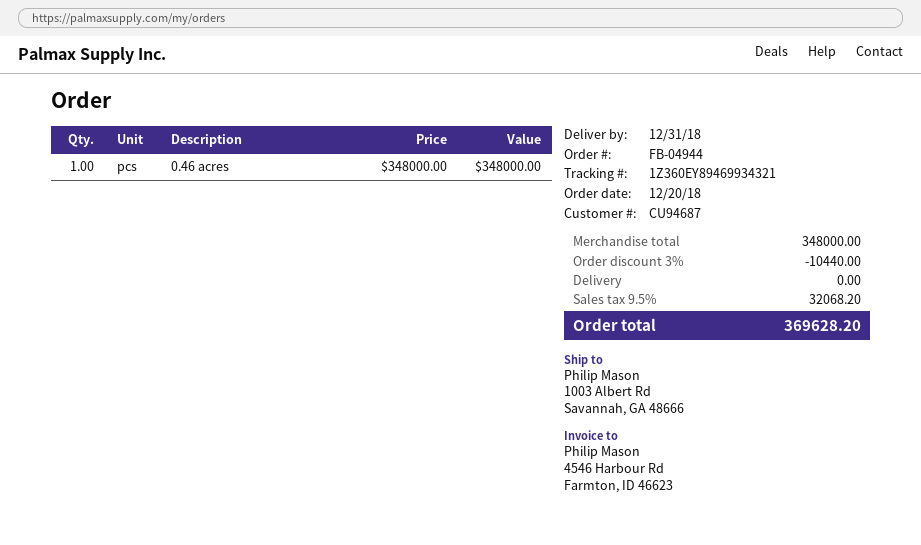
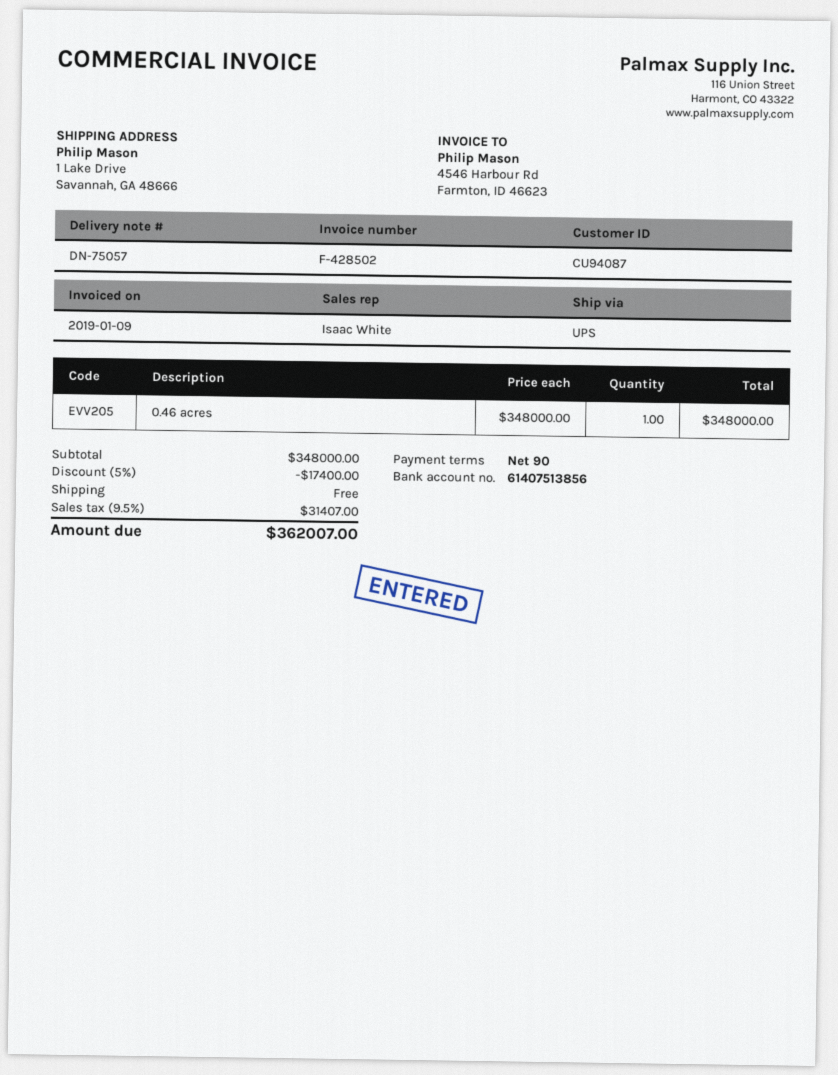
customer number: CU94687 -> CU94087
ship to: 1003 Albert Rd, Savannah, GA 48666 -> 1 Lake Drive, Savannah, GA 48666
discount: 3% = 10440.00 -> 5% = 17400.00
tax: 9.5% = 32068.20 -> 9.5% = 31407.00
total: 369628.20 -> 362007.00

